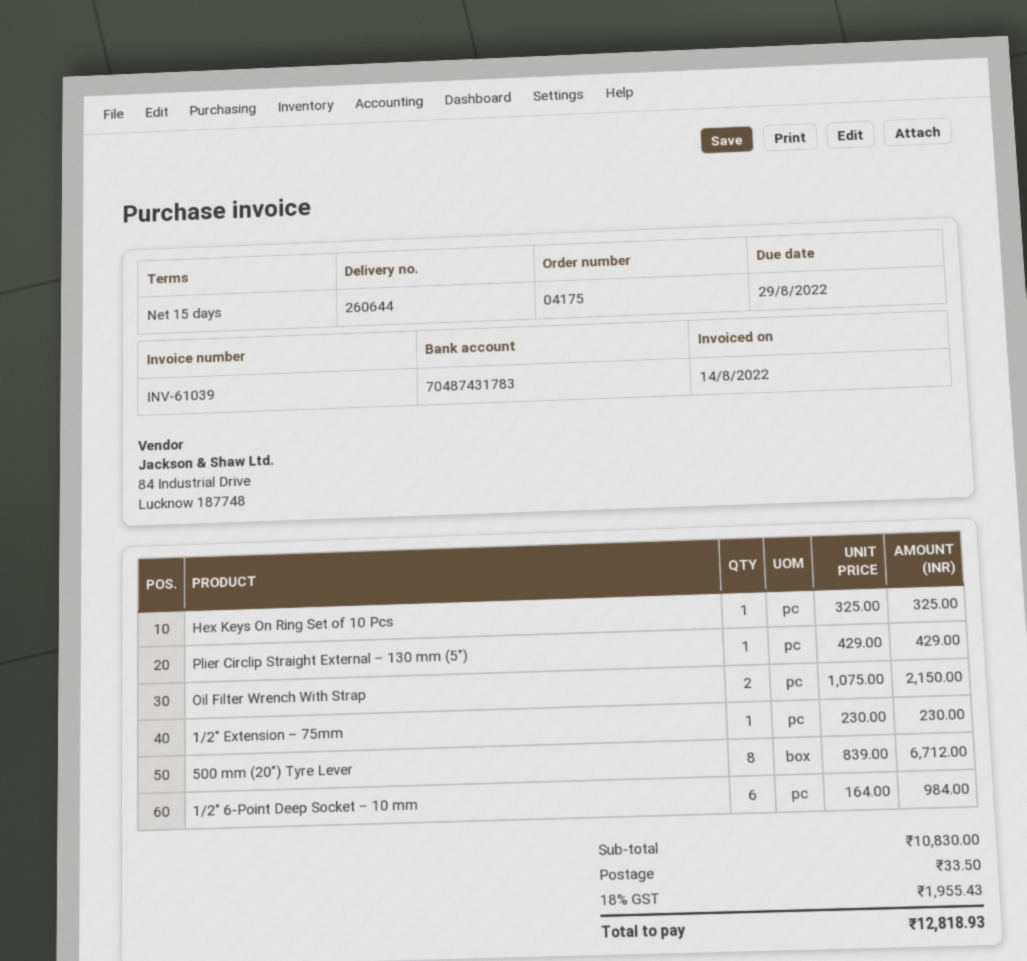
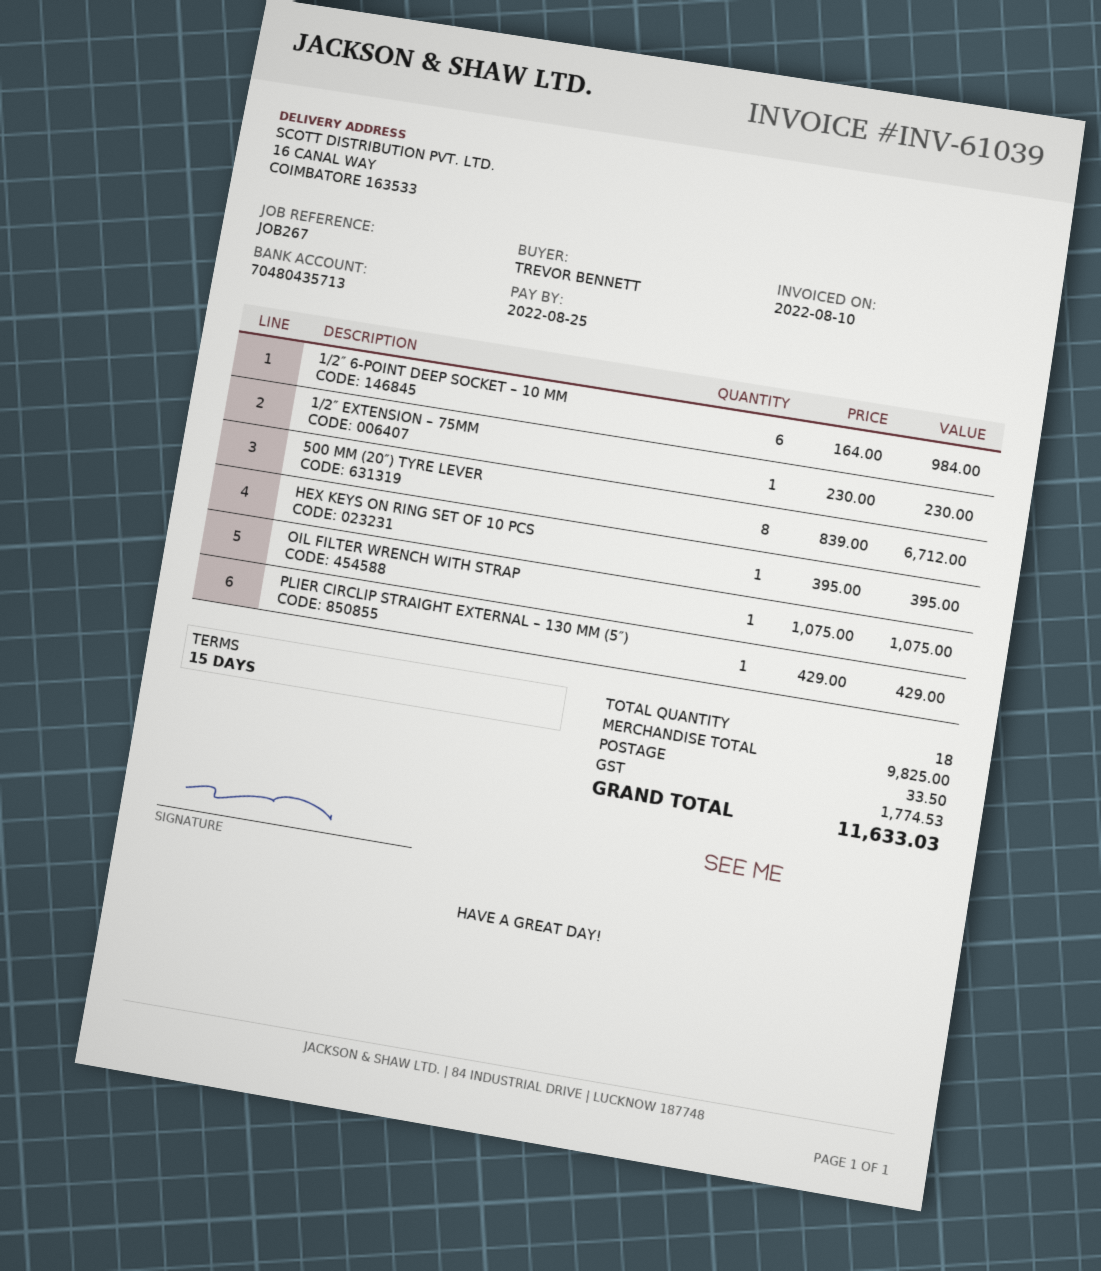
invoice date: 2022-08-14 -> 2022-08-10
due date: 2022-08-29 -> 2022-08-25
bank account: 70487431783 -> 70480435713
Hex Keys On Ring Set of 10 Pcs: 1 x 325.00 = 325.00 -> 1 x 395.00 = 395.00
Oil Filter Wrench With Strap: 2 x 1075.00 = 2150.00 -> 1 x 1075.00 = 1075.00
subtotal: 10830.00 -> 9825.00
tax: 1955.43 -> 1774.53
total: 12818.93 -> 11633.03

